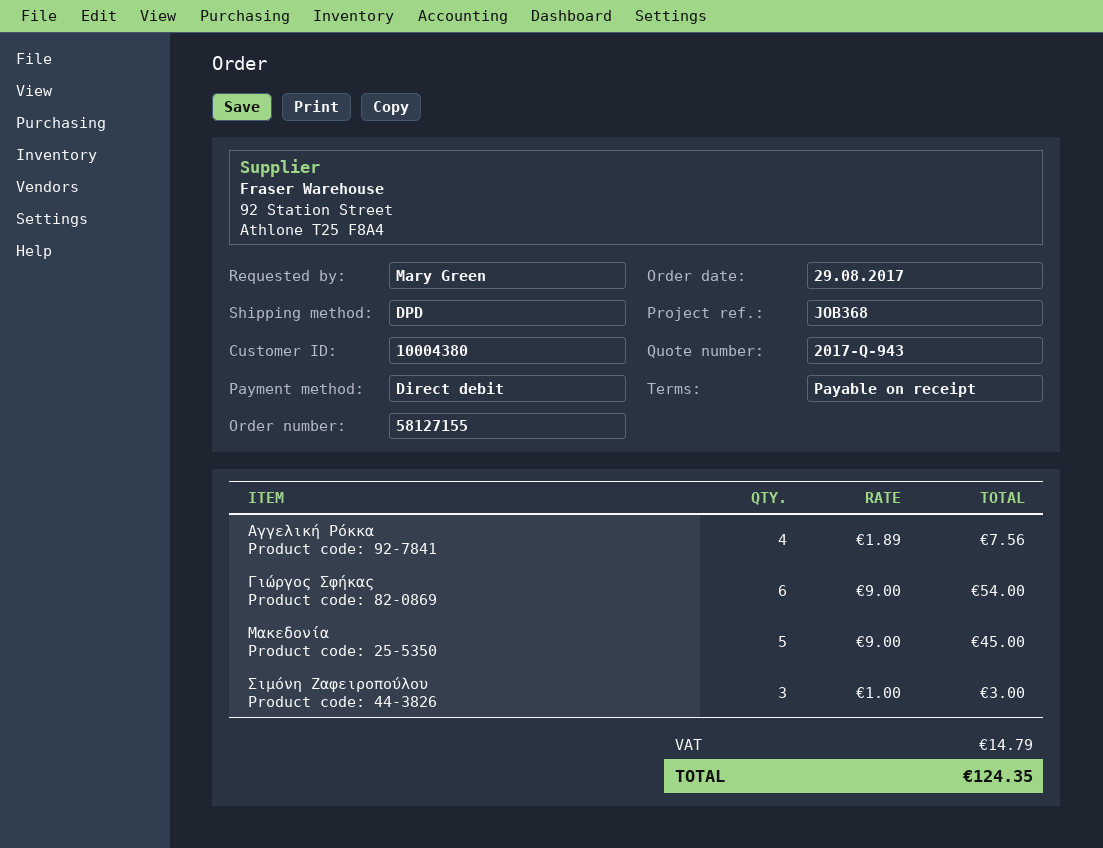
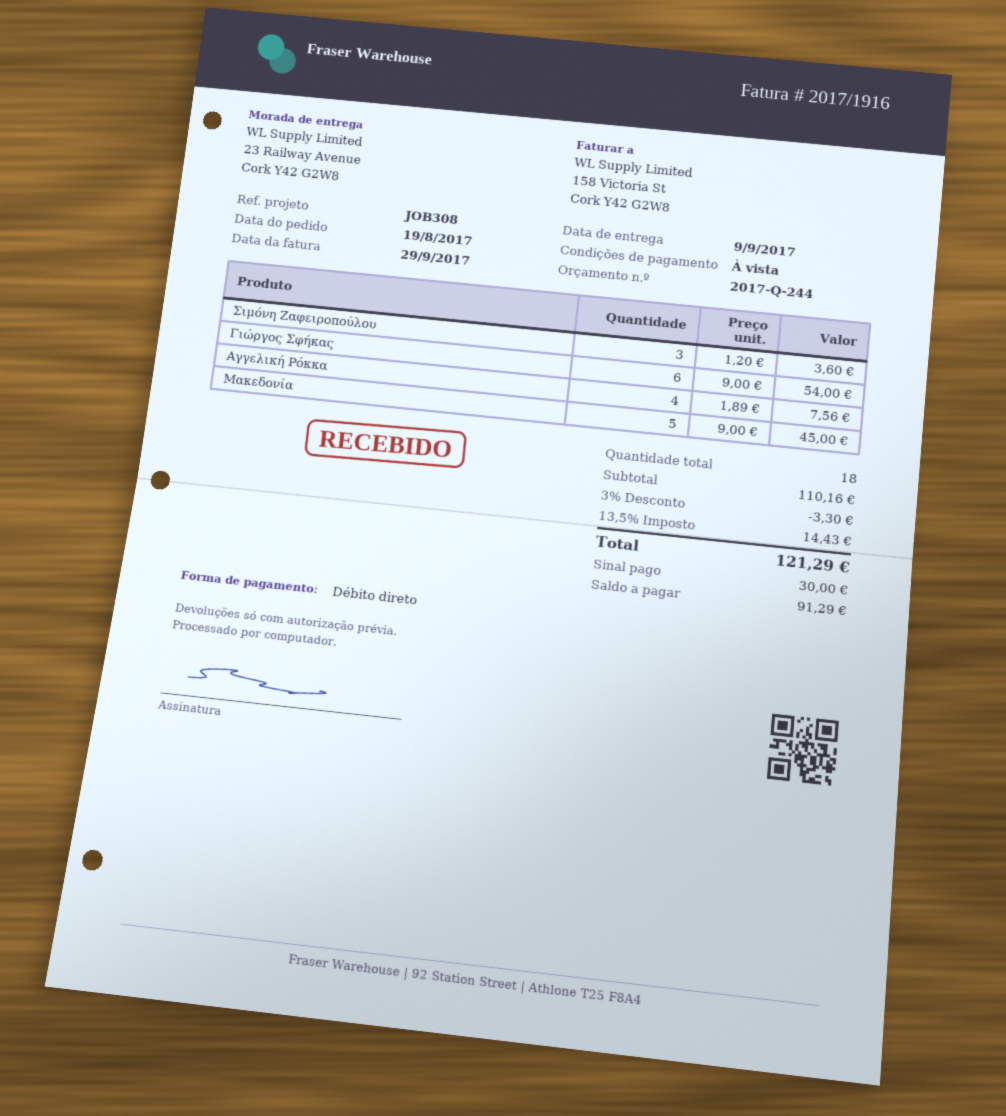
quote number: 2017-Q-943 -> 2017-Q-244
order date: 2017-08-29 -> 2017-08-19
reference: JOB368 -> JOB308
Σιμόνη Ζαφειροπούλου: 3 x 1.00 = 3.00 -> 3 x 1.20 = 3.60
discount: none -> 3% = 3.30
tax: 14.79 -> 14.43
total: 124.35 -> 121.29

